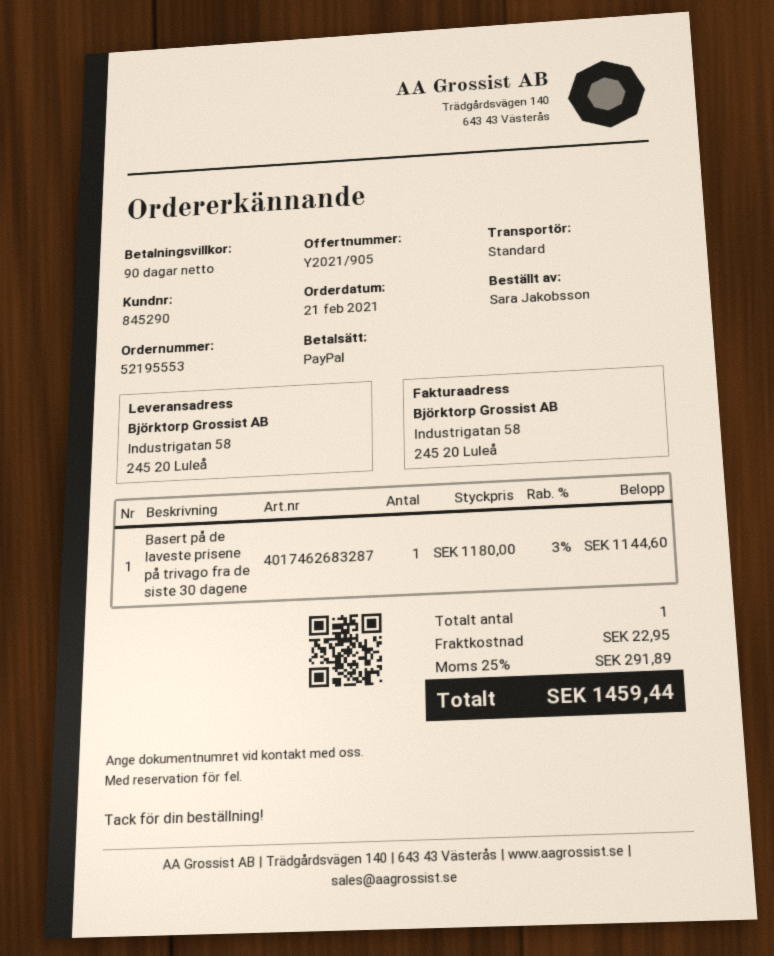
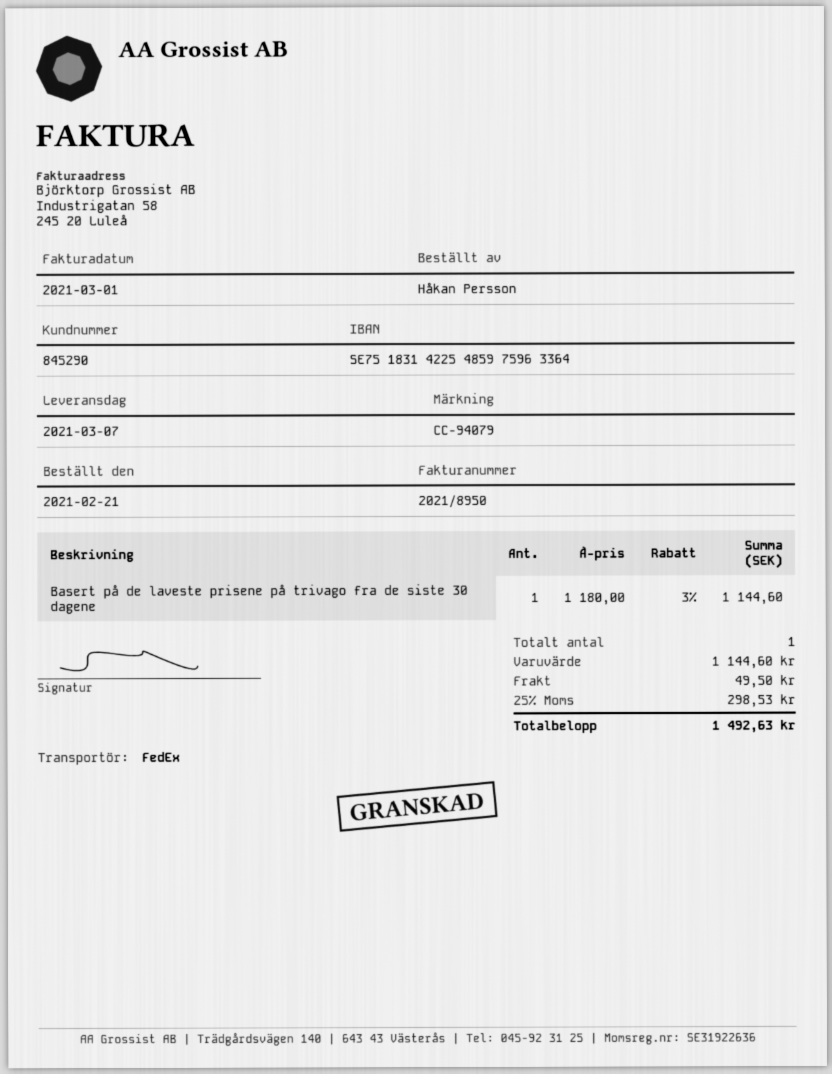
ordered by: Sara Jakobsson -> Håkan Persson
shipping method: standard -> FedEx
shipping: 22.95 -> 49.50
tax: 25% = 291.89 -> 25% = 298.53
total: 1459.44 -> 1492.63

